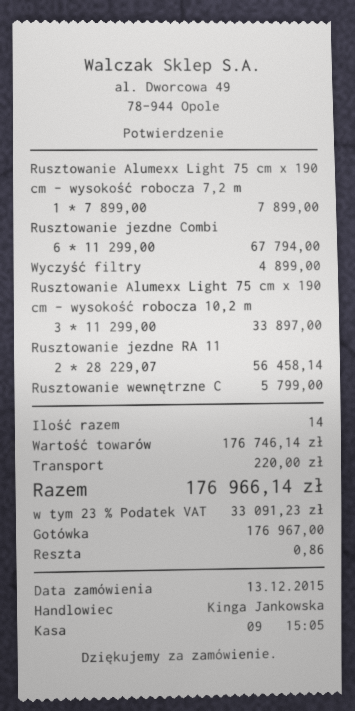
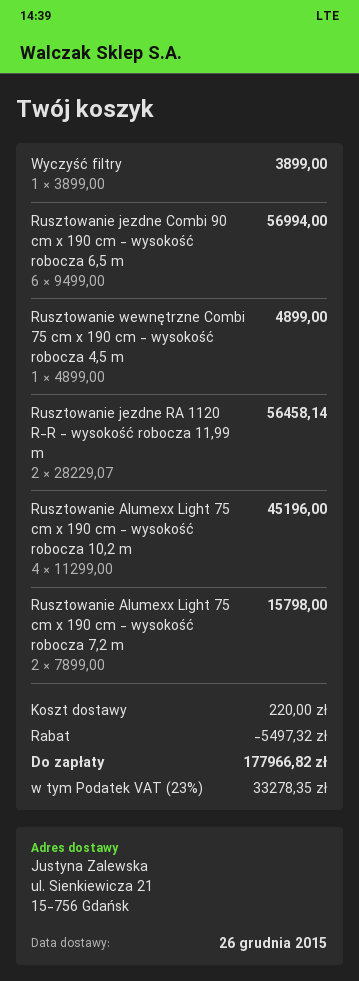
Rusztowanie Alumexx Light 75 cm x 190 cm - wysokość robocza 7,2 m: 1 x 7899.00 = 7899.00 -> 2 x 7899.00 = 15798.00
Rusztowanie jezdne Combi: 6 x 11299.00 = 67794.00 -> 6 x 9499.00 = 56994.00
Wyczyść filtry: 1 x 4899.00 = 4899.00 -> 1 x 3899.00 = 3899.00
Rusztowanie Alumexx Light 75 cm x 190 cm - wysokość robocza 10,2 m: 3 x 11299.00 = 33897.00 -> 4 x 11299.00 = 45196.00
Rusztowanie wewnętrzne C: 1 x 5799.00 = 5799.00 -> 1 x 4899.00 = 4899.00
discount: none -> 5497.32
tax: 23% = 33091.23 -> 23% = 33278.35
total: 176966.14 -> 177966.82

